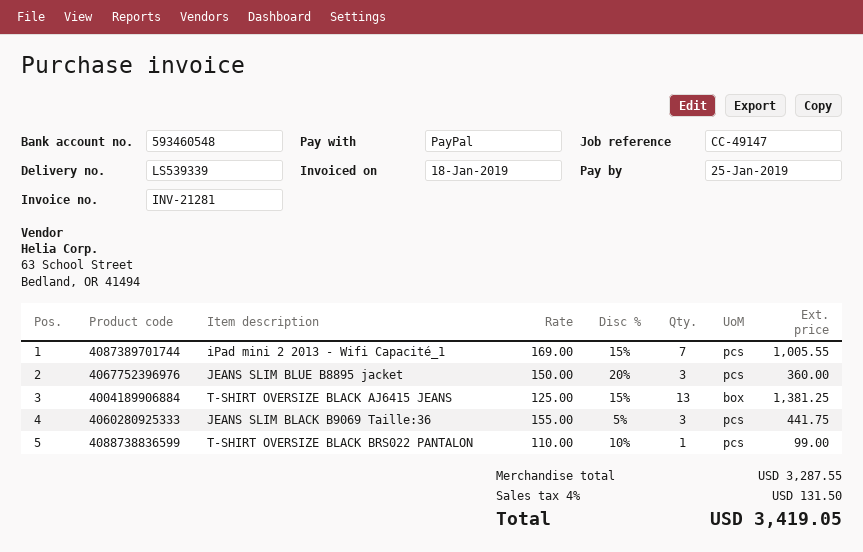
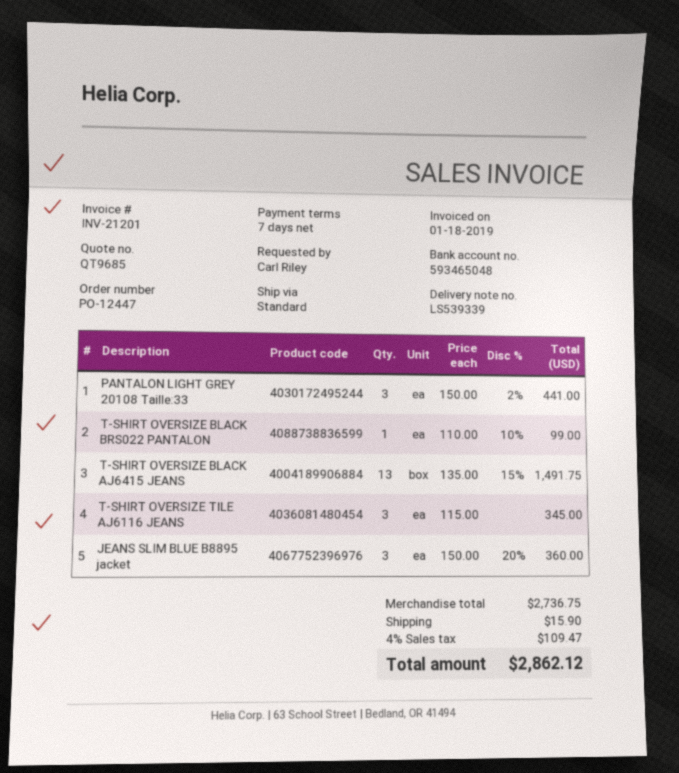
invoice number: INV-21281 -> INV-21201
bank account: 593460548 -> 593465048
iPad mini 2 2013 - Wifi Capacité_1: 7 x 169.00 - 15% = 1005.55 -> none
T-SHIRT OVERSIZE BLACK AJ6415 JEANS: 13 x 125.00 - 15% = 1381.25 -> 13 x 135.00 - 15% = 1491.75
JEANS SLIM BLACK B9069 Taille:36: 3 x 155.00 - 5% = 441.75 -> none
PANTALON LIGHT GREY 20108 Taille:33: none -> 3 x 150.00 - 2% = 441.00
T-SHIRT OVERSIZE TILE AJ6116 JEANS: none -> 3 x 115.00 = 345.00
subtotal: 3287.55 -> 2736.75
shipping: none -> 15.90
tax: 4% = 131.50 -> 4% = 109.47
total: 3419.05 -> 2862.12

